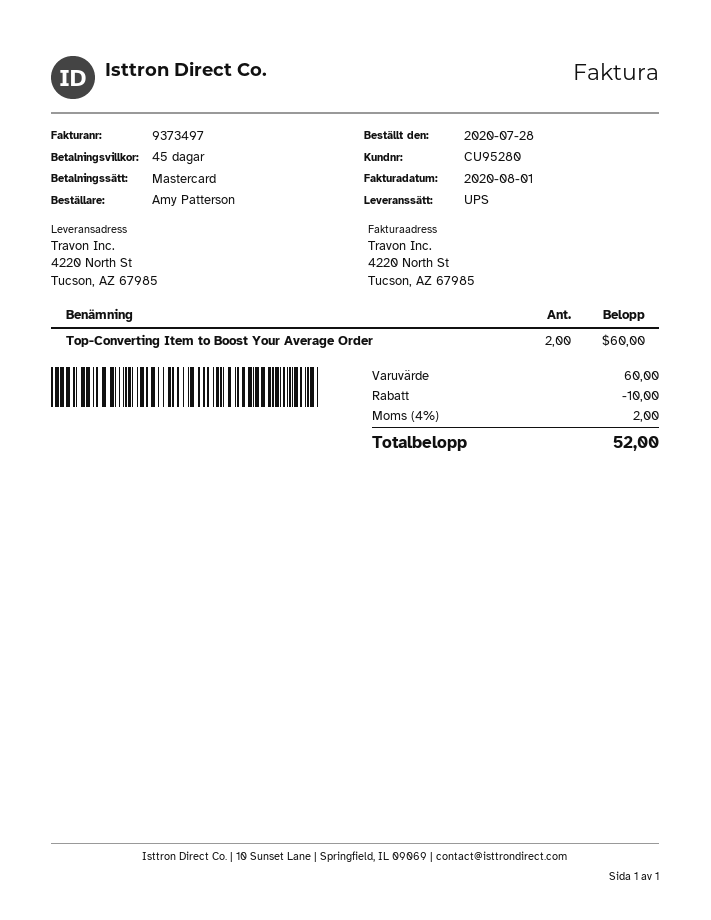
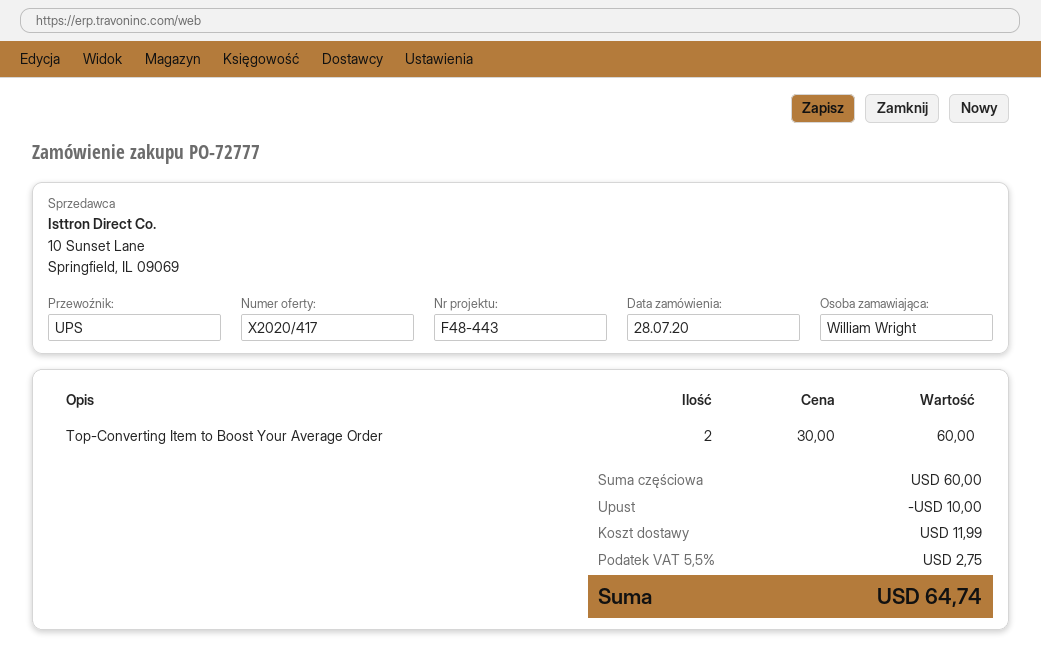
ordered by: Amy Patterson -> William Wright
shipping: none -> 11.99
tax: 4% = 2.00 -> 5.5% = 2.75
total: 52.00 -> 64.74

